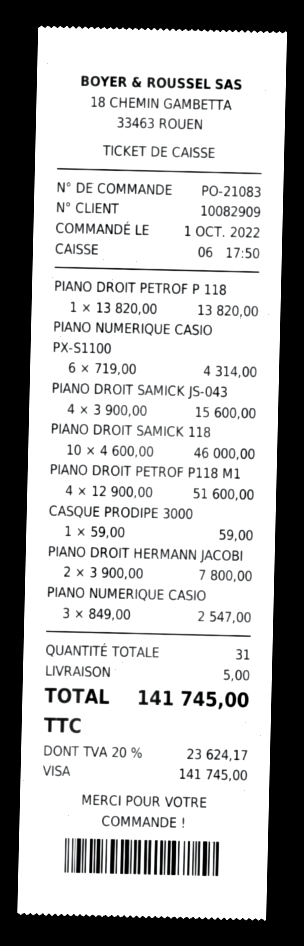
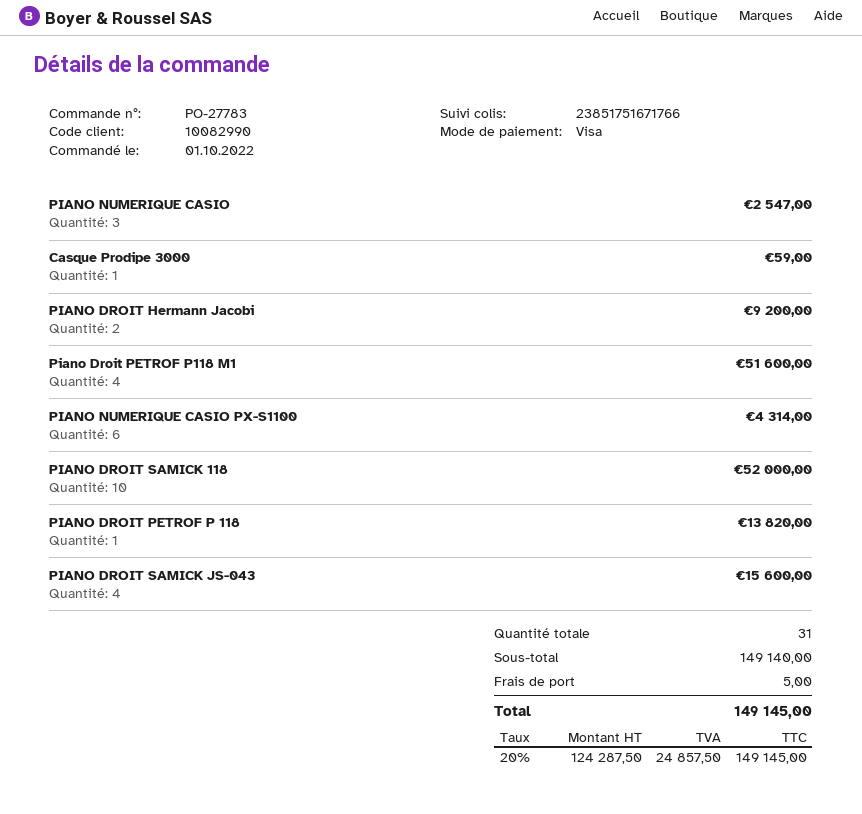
order number: PO-21083 -> PO-27783
customer number: 10082909 -> 10082990
PIANO DROIT SAMICK 118: 10 for 46000.00 -> 10 for 52000.00
PIANO DROIT HERMANN JACOBI: 2 for 7800.00 -> 2 for 9200.00
tax: 20% = 23624.17 -> 20% = 24857.50
total: 141745.00 -> 149145.00

